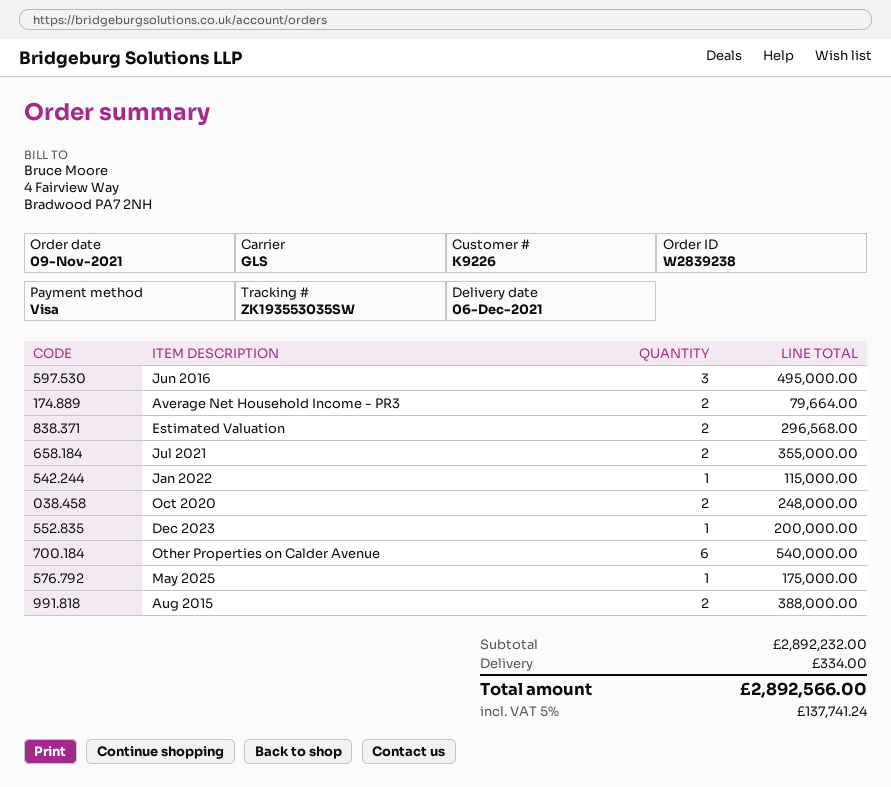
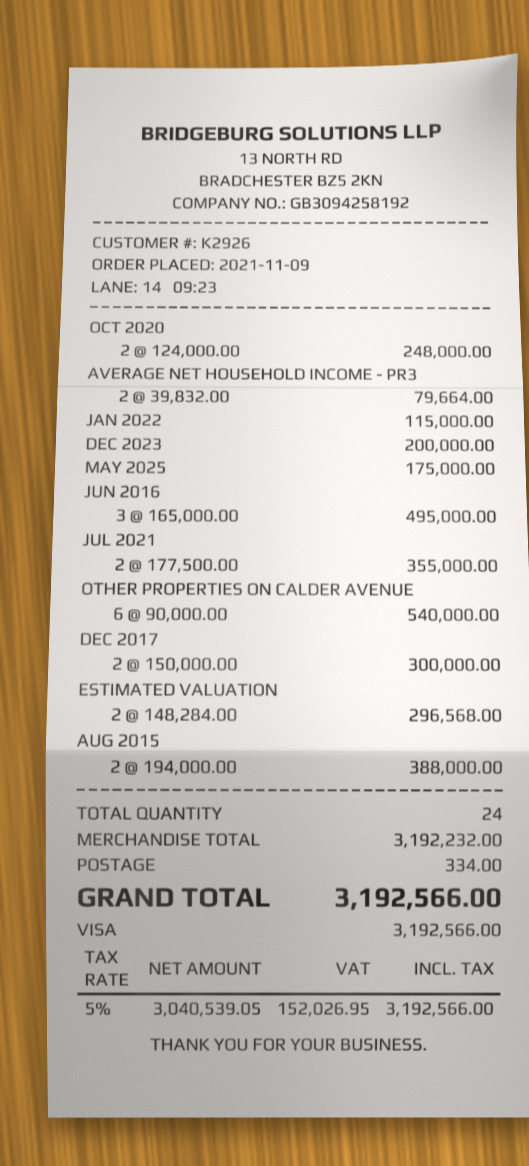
customer number: K9226 -> K2926
DEC 2017: none -> 2 for 300000.00
subtotal: 2892232.00 -> 3192232.00
tax: 5% = 137741.24 -> 5% = 152026.95
total: 2892566.00 -> 3192566.00

